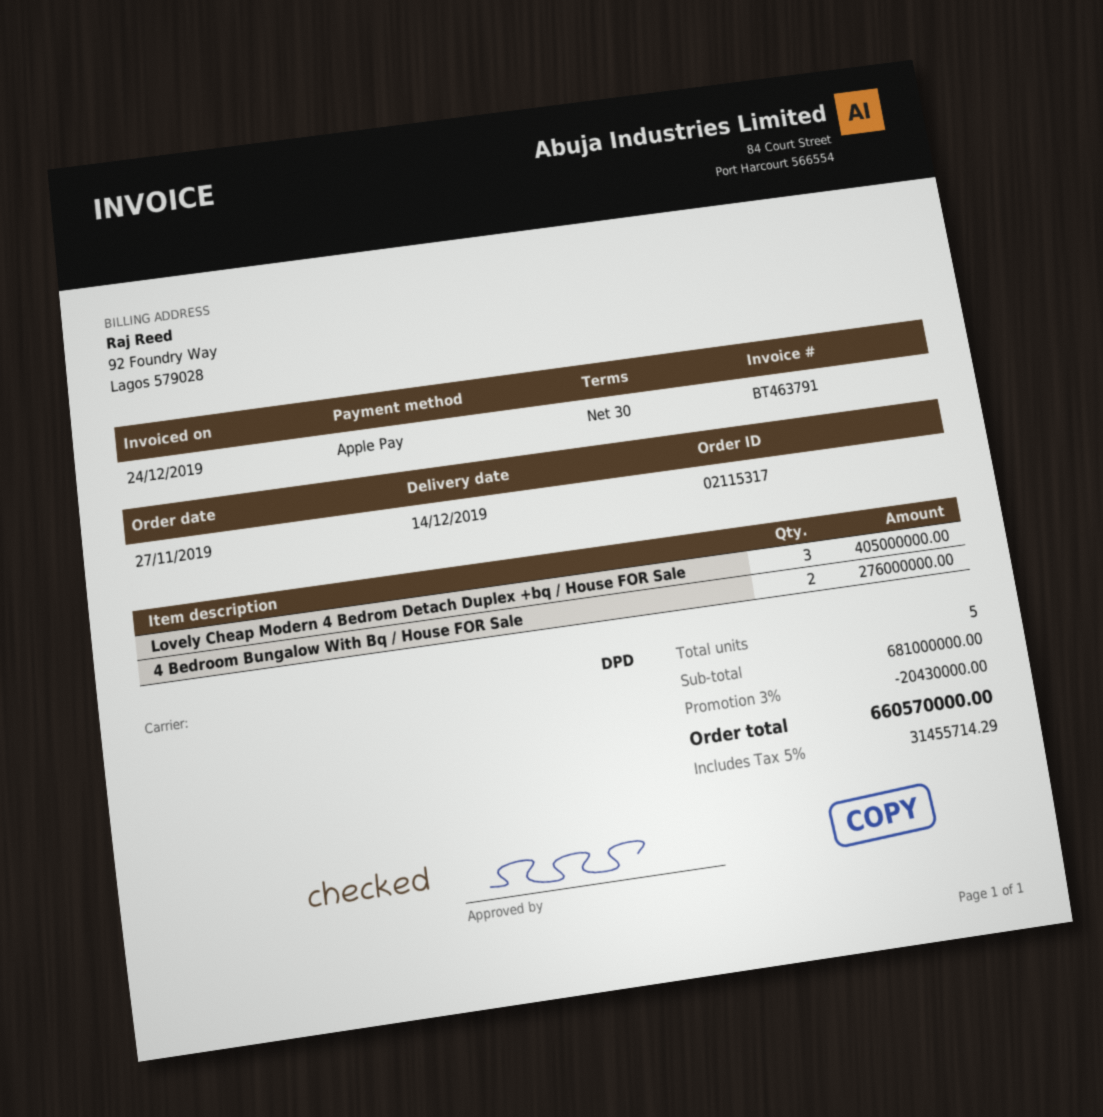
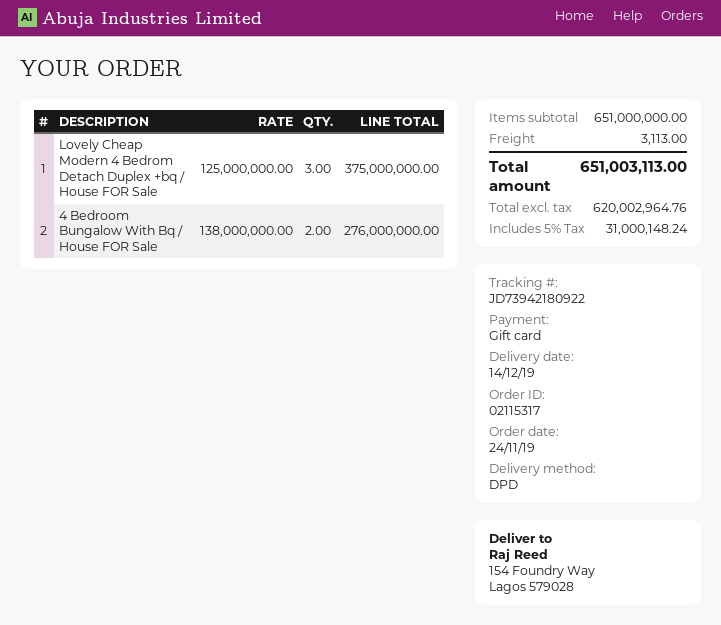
order date: 2019-11-27 -> 2019-11-24
payment method: Apple Pay -> gift card
Lovely Cheap Modern 4 Bedrom Detach Duplex +bq / House FOR Sale: 3 for 405000000.00 -> 3 for 375000000.00
subtotal: 681000000.00 -> 651000000.00
discount: 3% = 20430000.00 -> none
shipping: none -> 3113.00
tax: 5% = 31455714.29 -> 5% = 31000148.24
total: 660570000.00 -> 651003113.00

